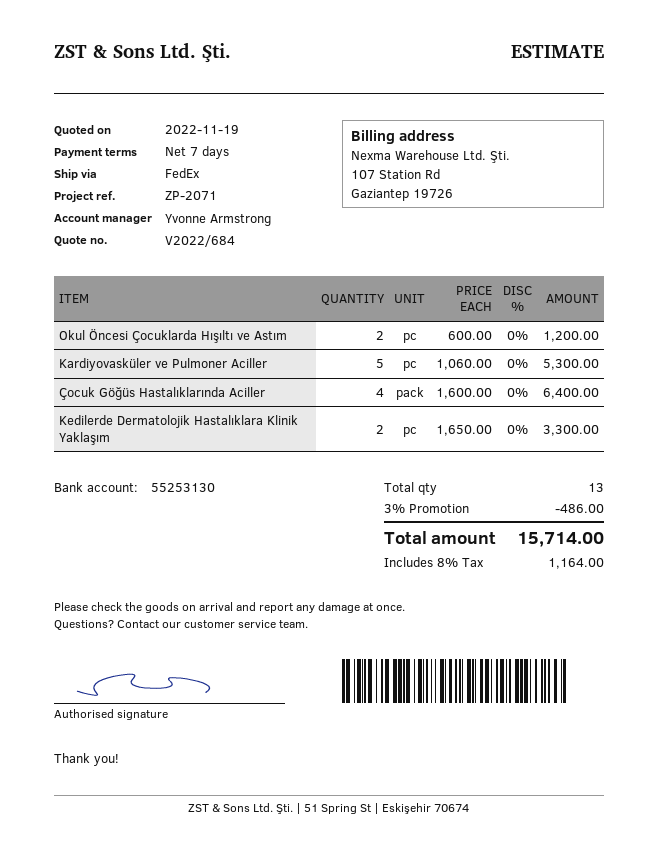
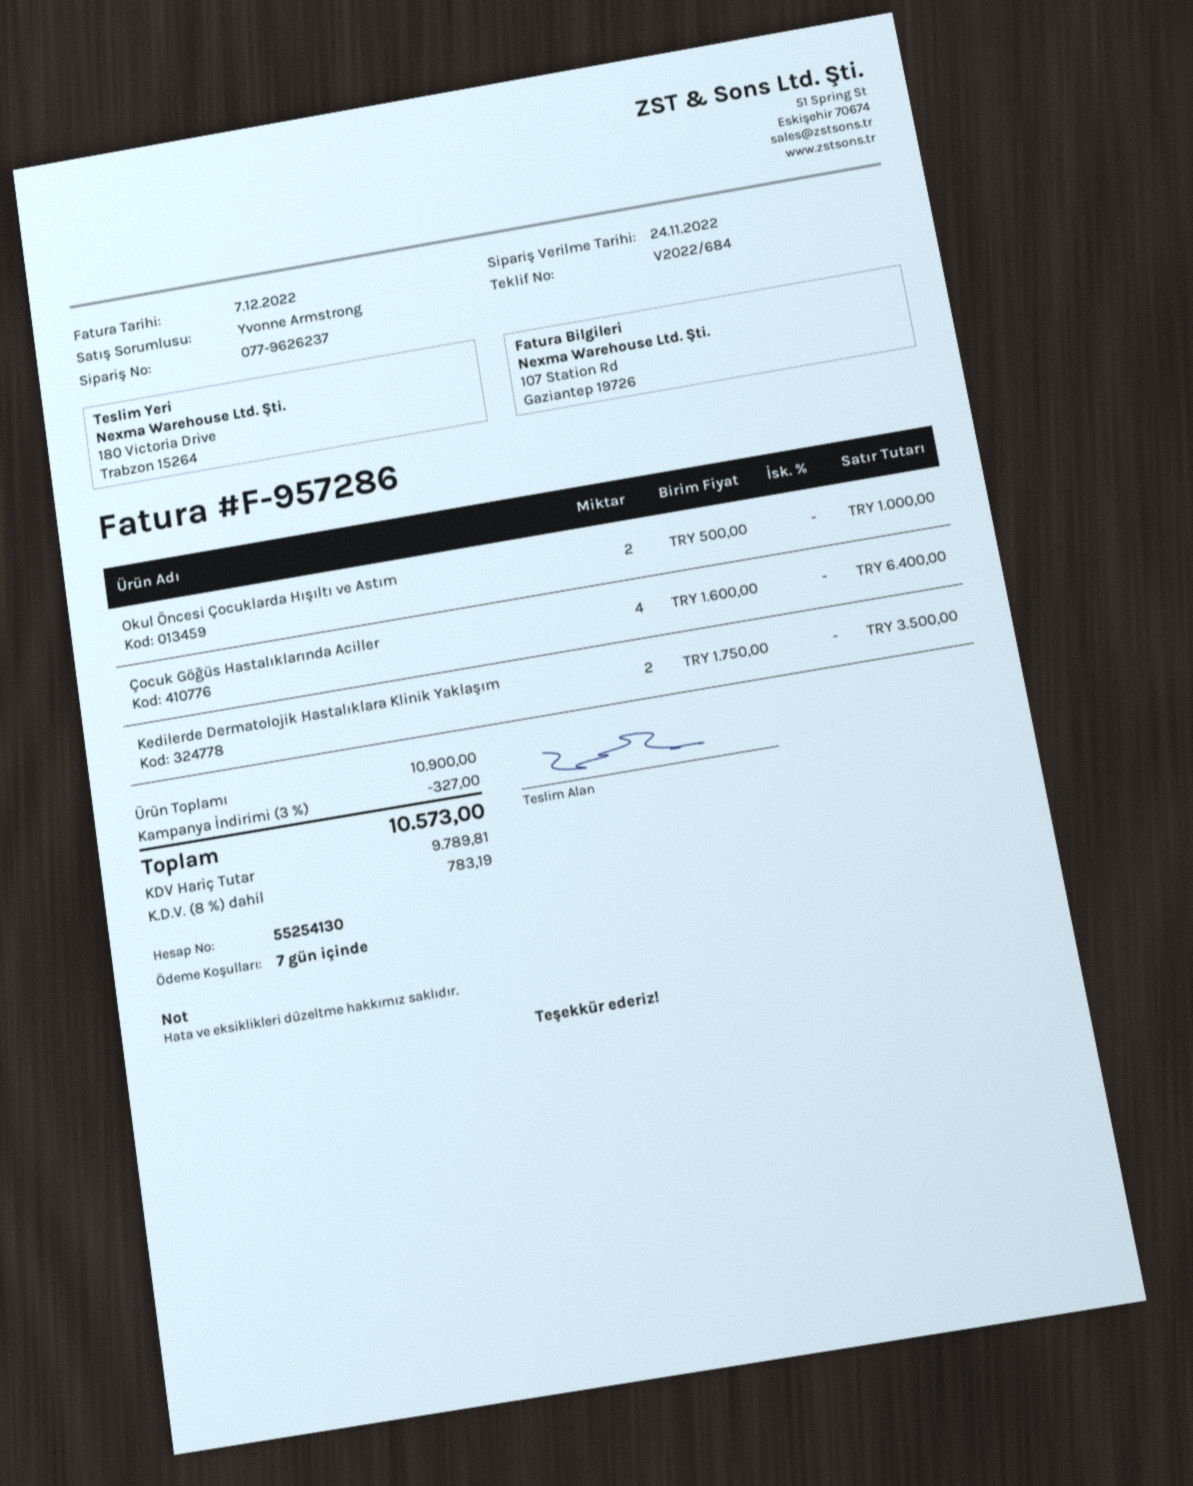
bank account: 55253130 -> 55254130
Okul Öncesi Çocuklarda Hışıltı ve Astım: 2 x 600.00 = 1200.00 -> 2 x 500.00 = 1000.00
Kardiyovasküler ve Pulmoner Aciller: 5 x 1060.00 = 5300.00 -> none
Kedilerde Dermatolojik Hastalıklara Klinik Yaklaşım: 2 x 1650.00 = 3300.00 -> 2 x 1750.00 = 3500.00
discount: 3% = 486.00 -> 3% = 327.00
tax: 8% = 1164.00 -> 8% = 783.19
total: 15714.00 -> 10573.00

